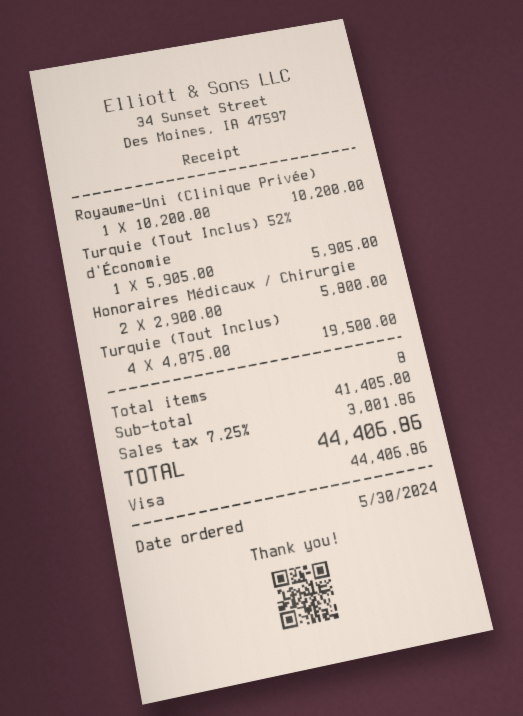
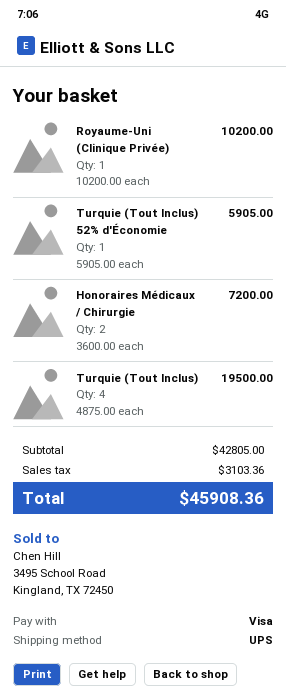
Honoraires Médicaux / Chirurgie: 2 x 2900.00 = 5800.00 -> 2 x 3600.00 = 7200.00
subtotal: 41405.00 -> 42805.00
tax: 3001.86 -> 3103.36
total: 44406.86 -> 45908.36

